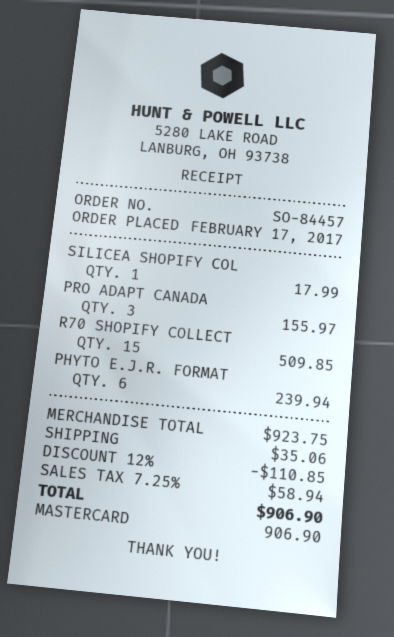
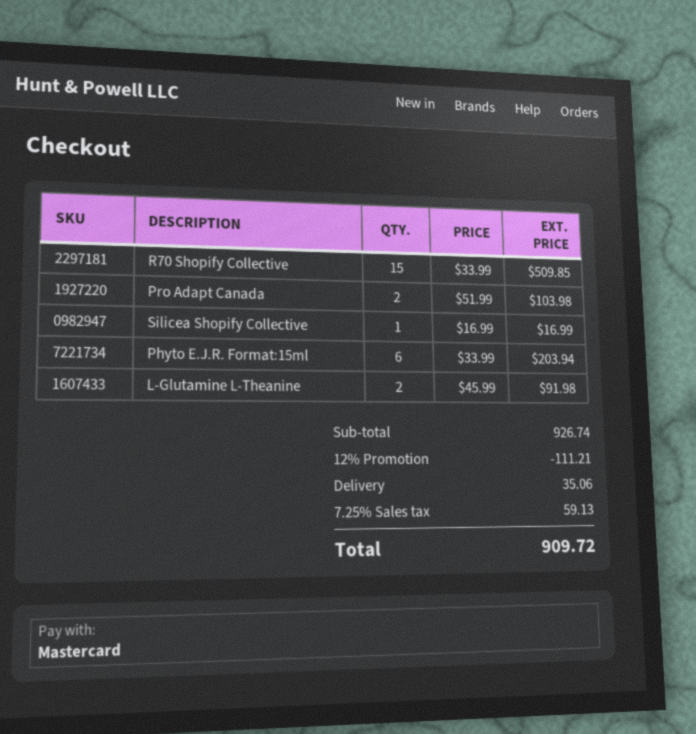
SILICEA SHOPIFY COL: 1 for 17.99 -> 1 for 16.99
PRO ADAPT CANADA: 3 for 155.97 -> 2 for 103.98
PHYTO E.J.R. FORMAT: 6 for 239.94 -> 6 for 203.94
L-Glutamine L-Theanine: none -> 2 for 91.98
subtotal: 923.75 -> 926.74
discount: 12% = 110.85 -> 12% = 111.21
tax: 7.25% = 58.94 -> 7.25% = 59.13
total: 906.90 -> 909.72

